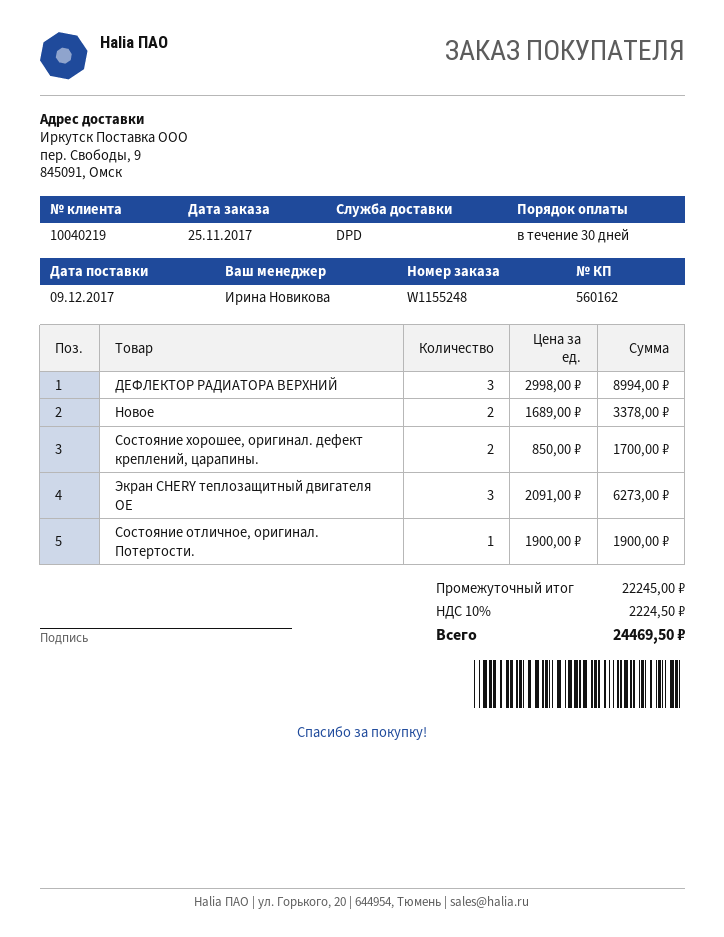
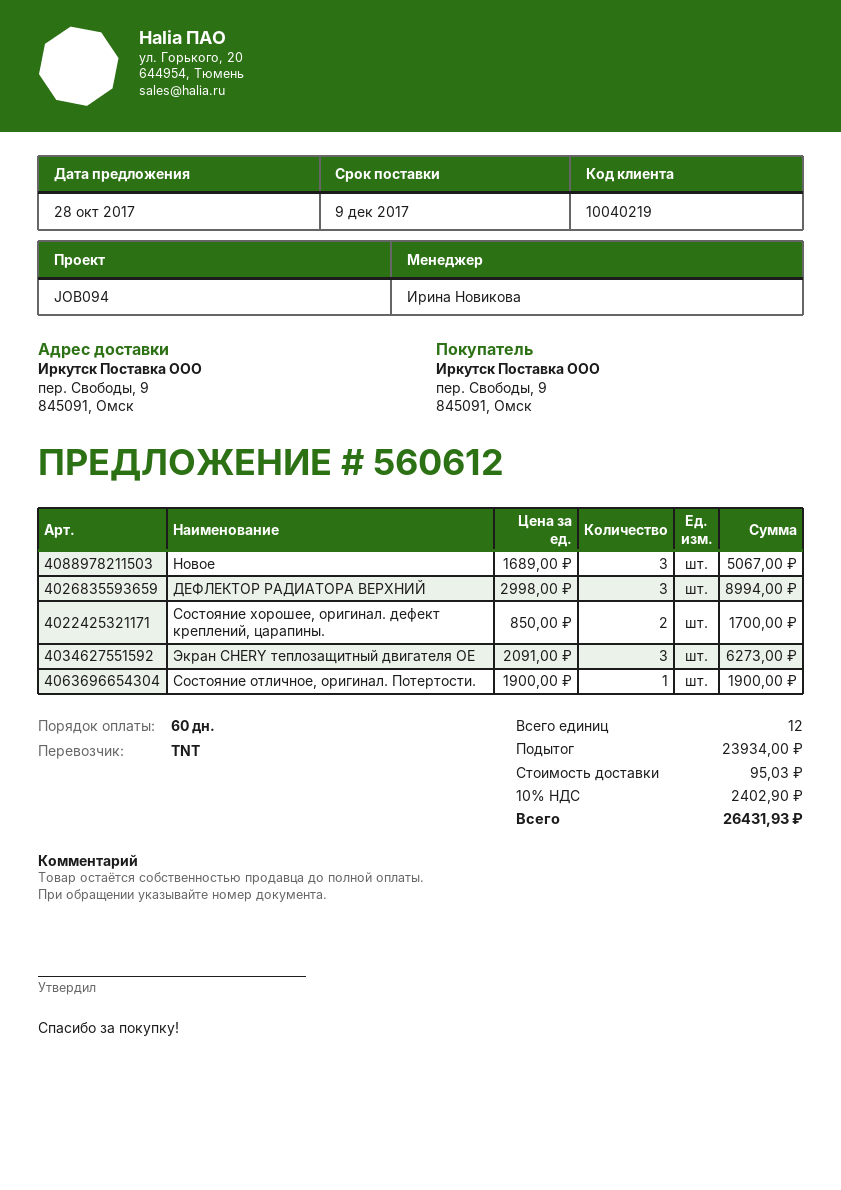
quote number: 560162 -> 560612
payment terms: 30 days -> 60 days
shipping method: DPD -> TNT
Новое: 2 x 1689.00 = 3378.00 -> 3 x 1689.00 = 5067.00
subtotal: 22245.00 -> 23934.00
shipping: none -> 95.03
tax: 10% = 2224.50 -> 10% = 2402.90
total: 24469.50 -> 26431.93

